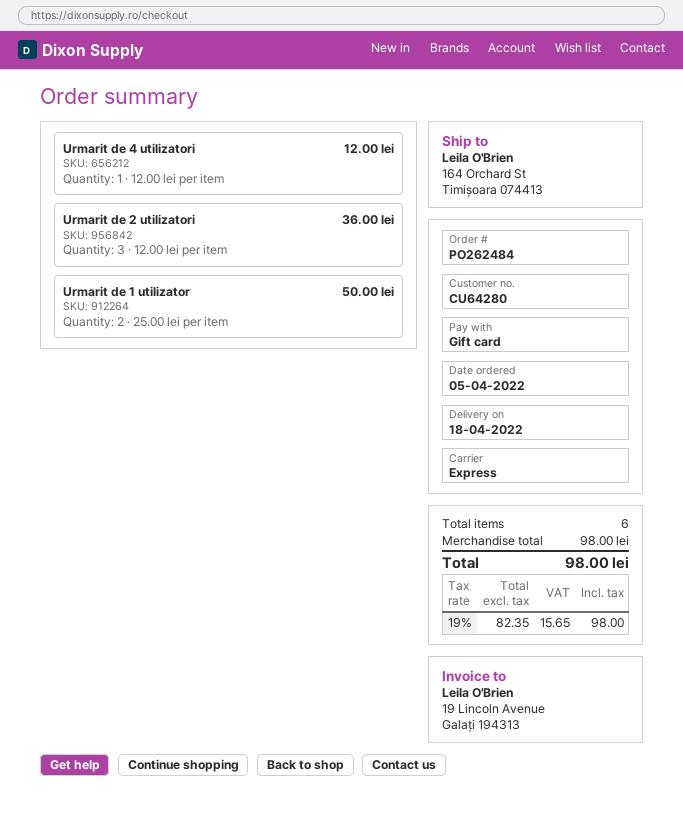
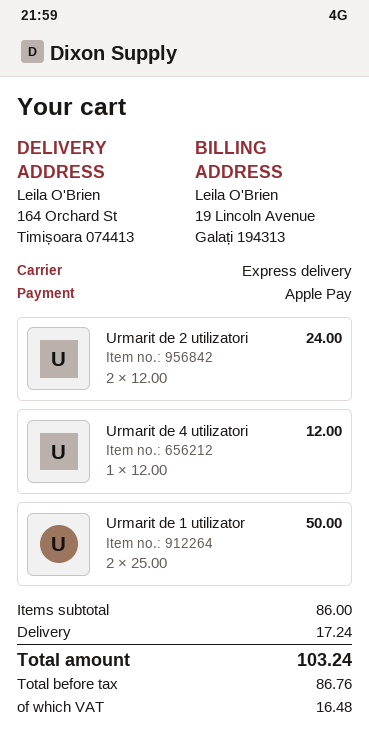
payment method: gift card -> Apple Pay
Urmarit de 2 utilizatori: 3 x 12.00 = 36.00 -> 2 x 12.00 = 24.00
subtotal: 98.00 -> 86.00
shipping: none -> 17.24
net: 82.35 -> 86.76
tax: 15.65 -> 16.48
total: 98.00 -> 103.24

